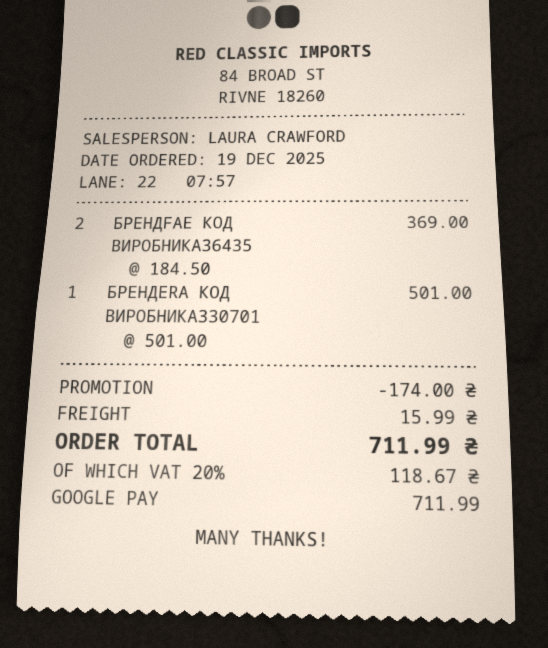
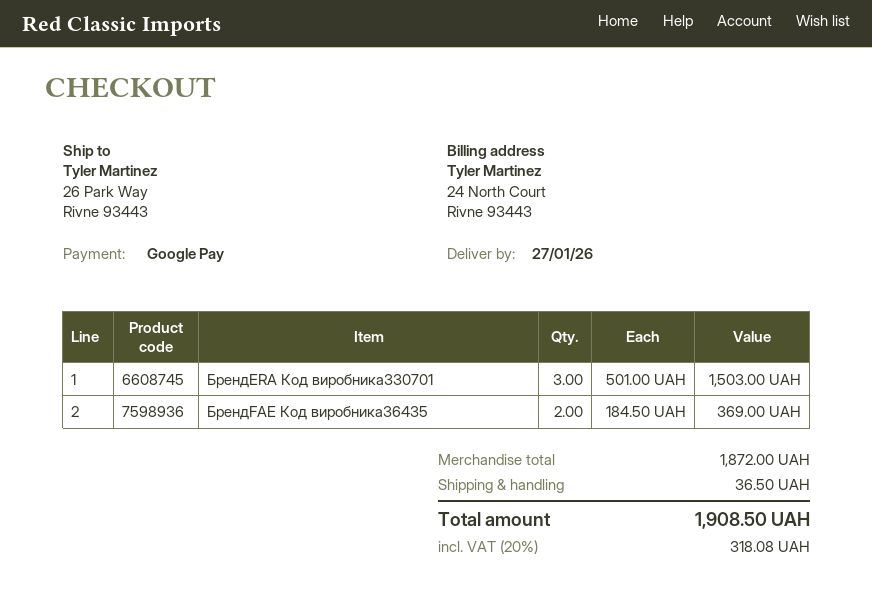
БРЕНДERA КОД ВИРОБНИКА330701: 1 x 501.00 = 501.00 -> 3 x 501.00 = 1503.00
discount: 174.00 -> none
shipping: 15.99 -> 36.50
tax: 20% = 118.67 -> 20% = 318.08
total: 711.99 -> 1908.50

